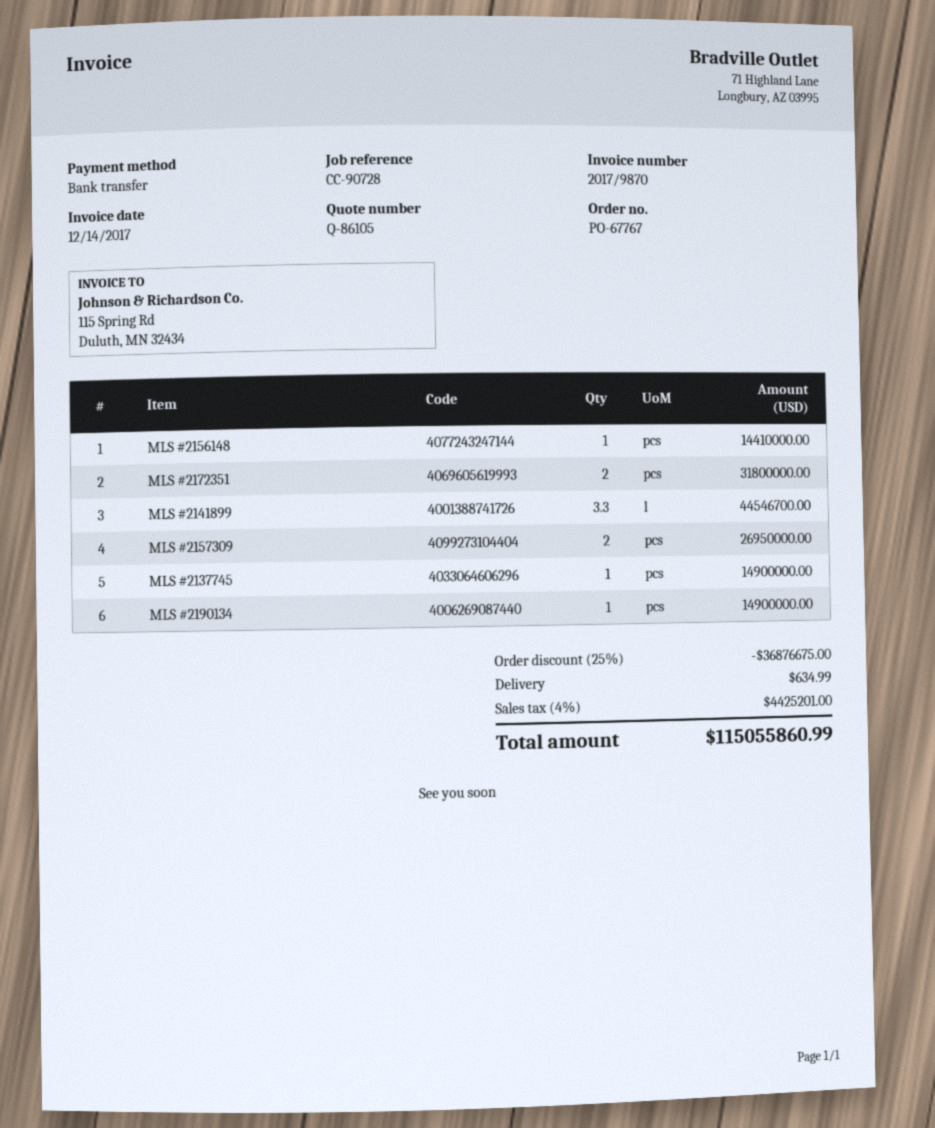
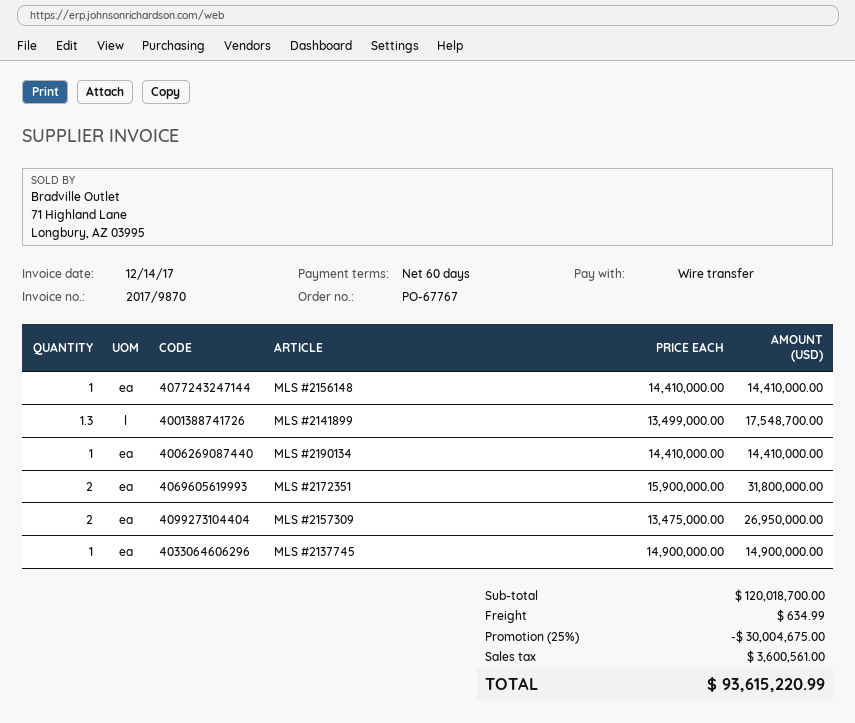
MLS #2141899: 3.3 for 44546700.00 -> 1.3 for 17548700.00
MLS #2190134: 1 for 14900000.00 -> 1 for 14410000.00
discount: 25% = 36876675.00 -> 25% = 30004675.00
tax: 4425201.00 -> 3600561.00
total: 115055860.99 -> 93615220.99

